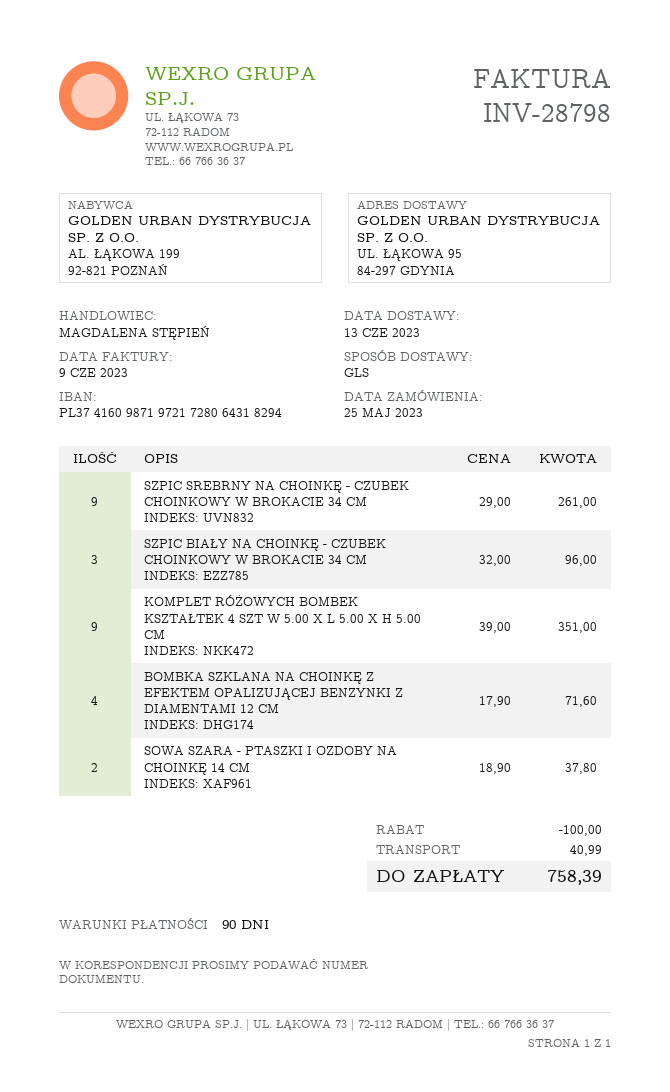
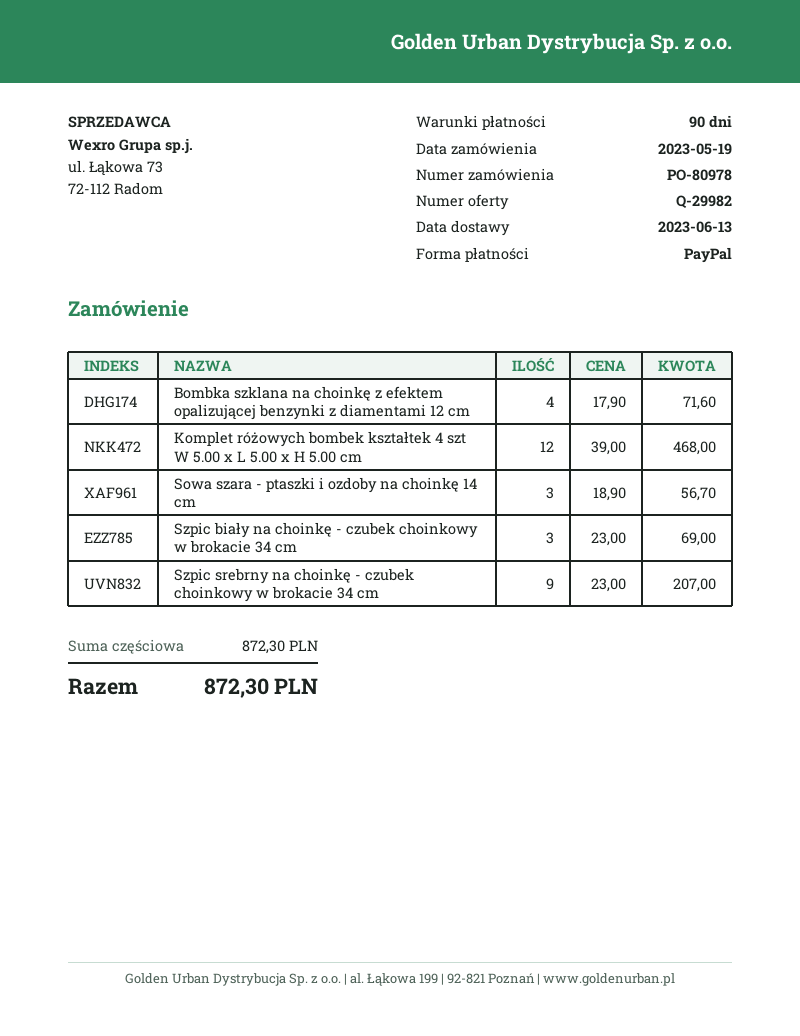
order date: 2023-05-25 -> 2023-05-19
SZPIC SREBRNY NA CHOINKĘ - CZUBEK CHOINKOWY W BROKACIE 34 CM: 9 x 29.00 = 261.00 -> 9 x 23.00 = 207.00
SZPIC BIAŁY NA CHOINKĘ - CZUBEK CHOINKOWY W BROKACIE 34 CM: 3 x 32.00 = 96.00 -> 3 x 23.00 = 69.00
KOMPLET RÓŻOWYCH BOMBEK KSZTAŁTEK 4 SZT W 5.00 X L 5.00 X H 5.00 CM: 9 x 39.00 = 351.00 -> 12 x 39.00 = 468.00
SOWA SZARA - PTASZKI I OZDOBY NA CHOINKĘ 14 CM: 2 x 18.90 = 37.80 -> 3 x 18.90 = 56.70
discount: 100.00 -> none
shipping: 40.99 -> none
total: 758.39 -> 872.30

